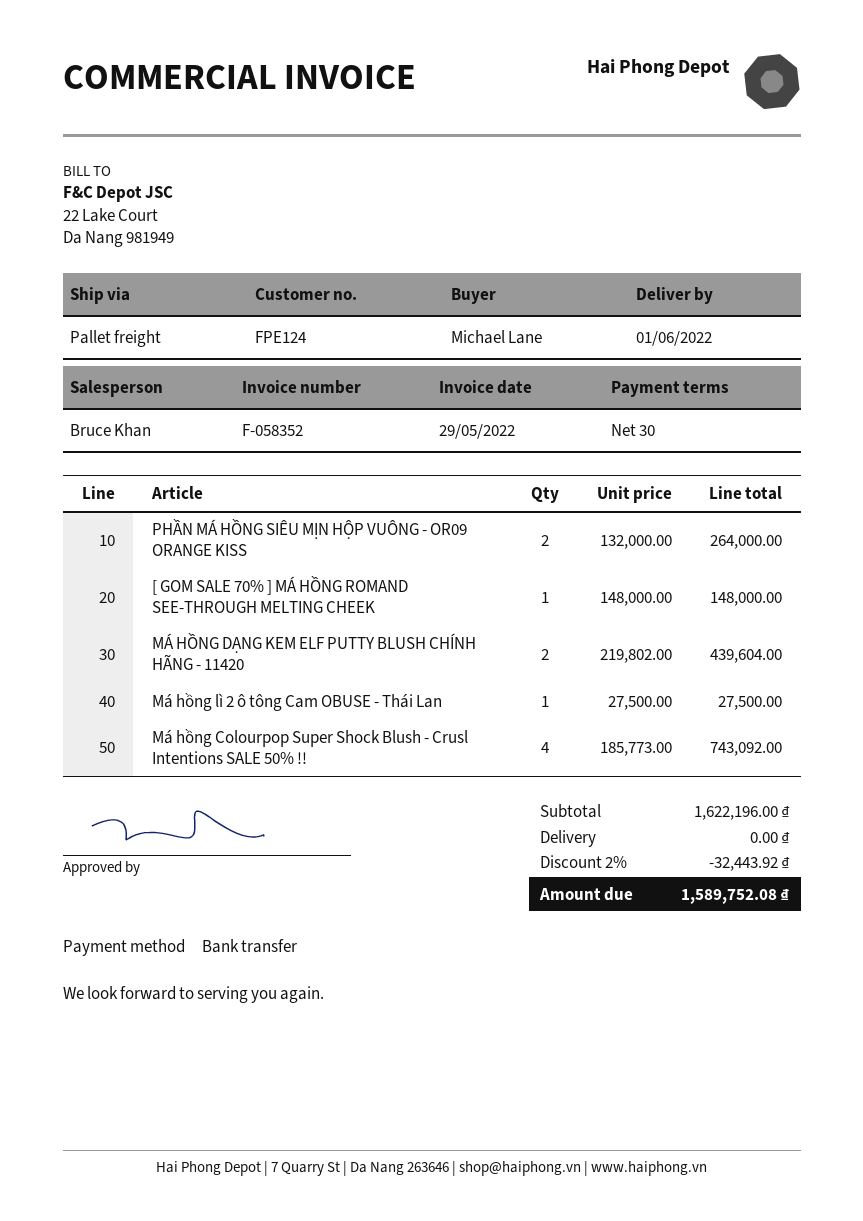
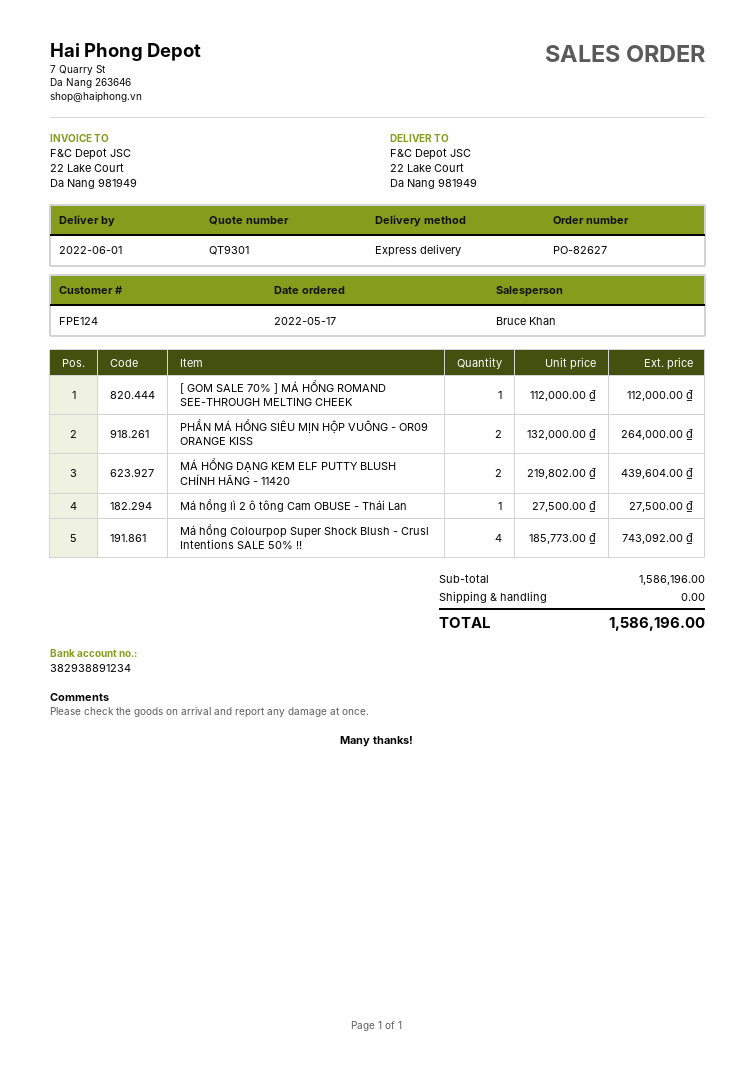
shipping method: pallet freight -> express
[ GOM SALE 70% ] MÁ HỒNG ROMAND SEE-THROUGH MELTING CHEEK: 1 x 148000.00 = 148000.00 -> 1 x 112000.00 = 112000.00
subtotal: 1622196.00 -> 1586196.00
discount: 2% = 32443.92 -> none
total: 1589752.08 -> 1586196.00

